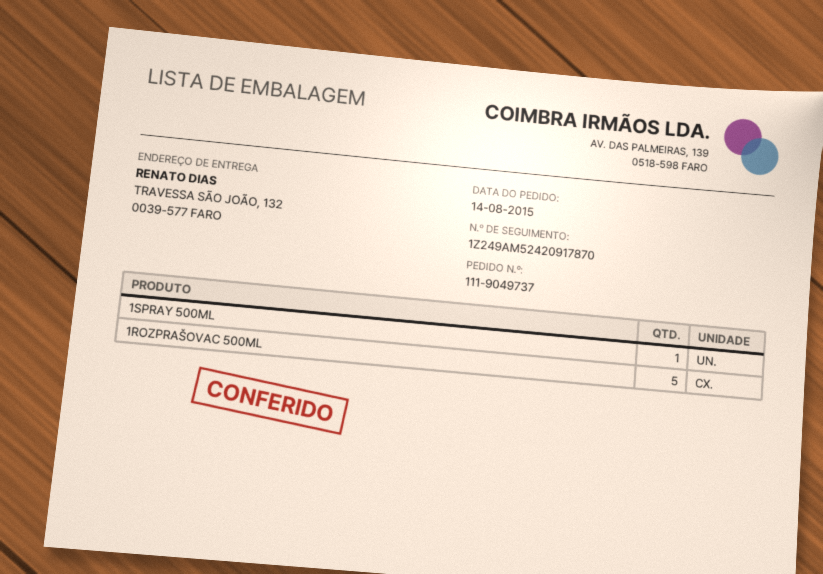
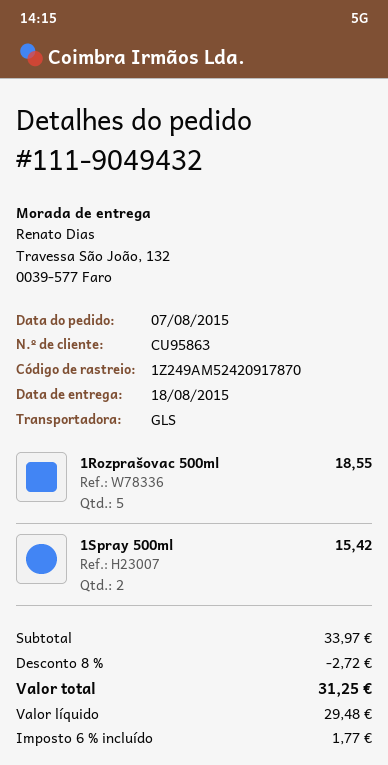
order number: 111-9049737 -> 111-9049432
order date: 2015-08-14 -> 2015-08-07
1SPRAY 500ML: 1 -> 2

